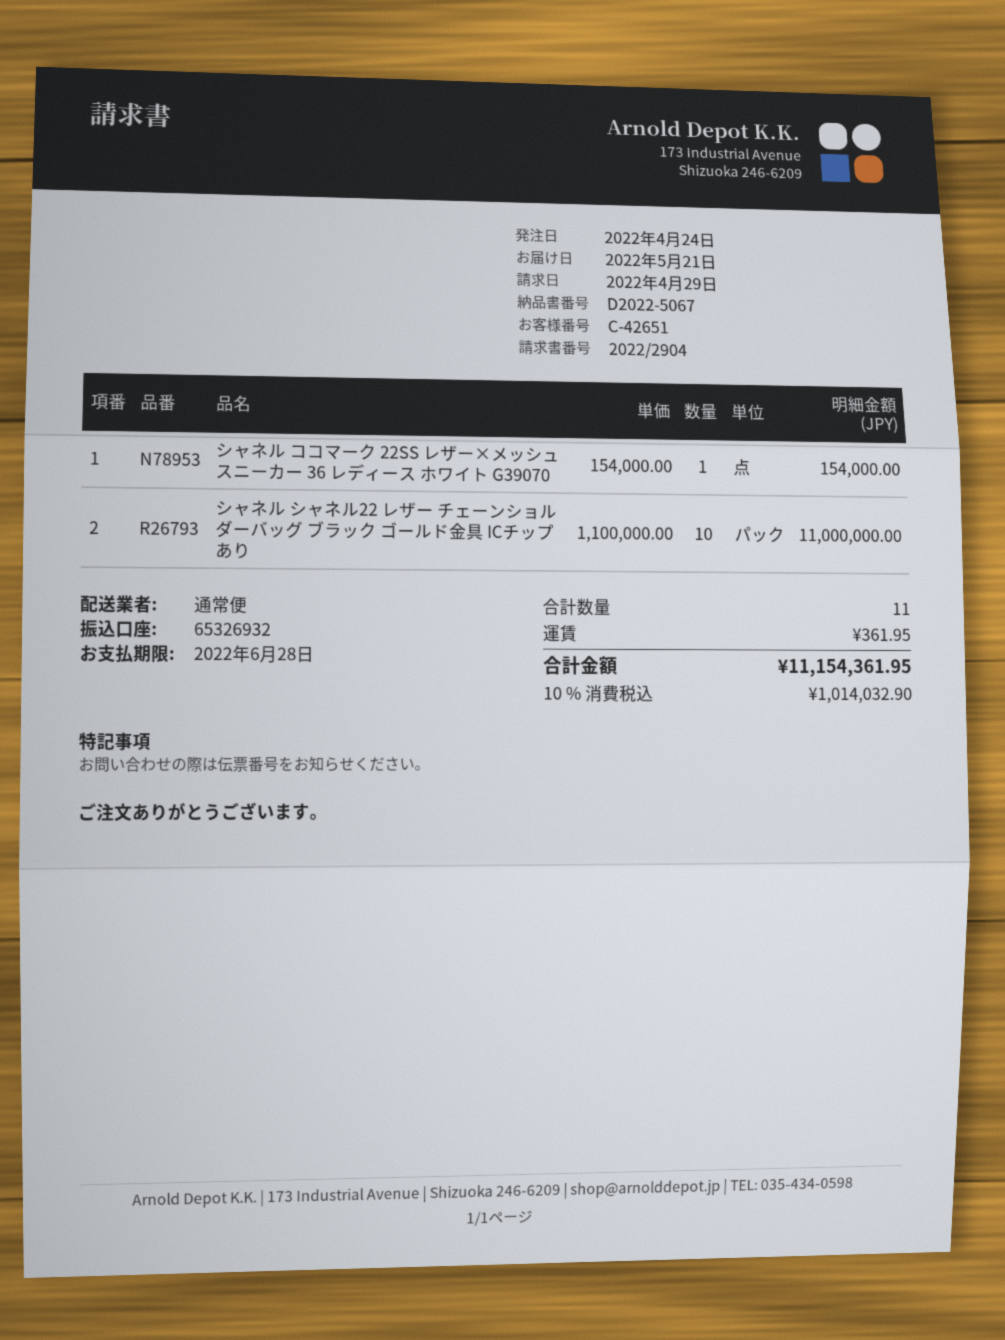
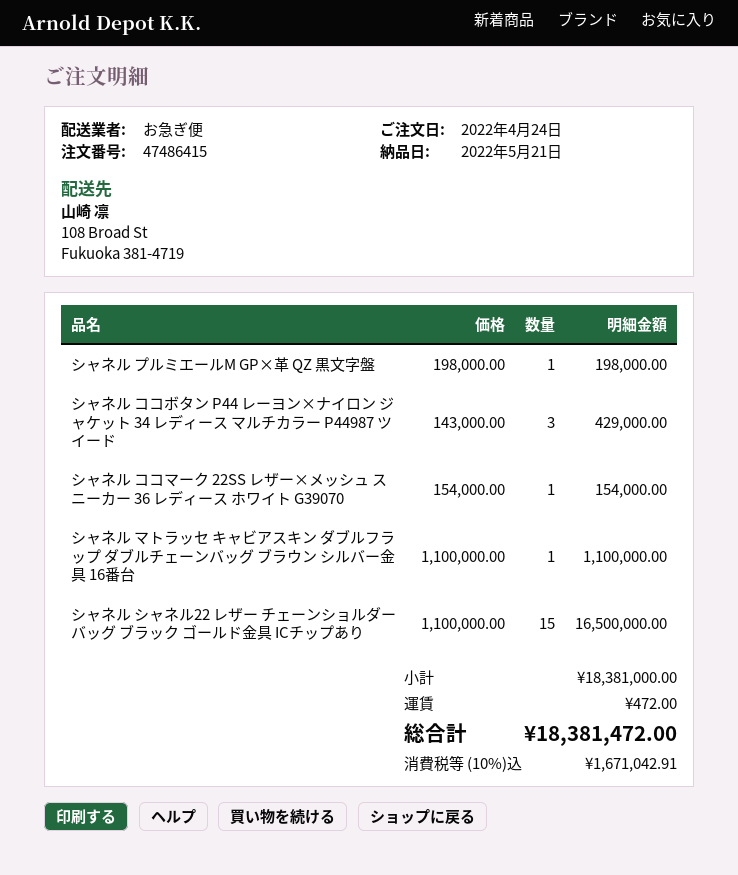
shipping method: standard -> express
シャネル シャネル22 レザー チェーンショルダーバッグ ブラック ゴールド金具 ICチップあり: 10 x 1100000.00 = 11000000.00 -> 15 x 1100000.00 = 16500000.00
シャネル プルミエールM GP×革 QZ 黒文字盤: none -> 1 x 198000.00 = 198000.00
シャネル ココボタン P44 レーヨン×ナイロン ジャケット 34 レディース マルチカラー P44987 ツイード: none -> 3 x 143000.00 = 429000.00
シャネル マトラッセ キャビアスキン ダブルフラップ ダブルチェーンバッグ ブラウン シルバー金具 16番台: none -> 1 x 1100000.00 = 1100000.00
shipping: 361.95 -> 472.00
tax: 10% = 1014032.90 -> 10% = 1671042.91
total: 11154361.95 -> 18381472.00

